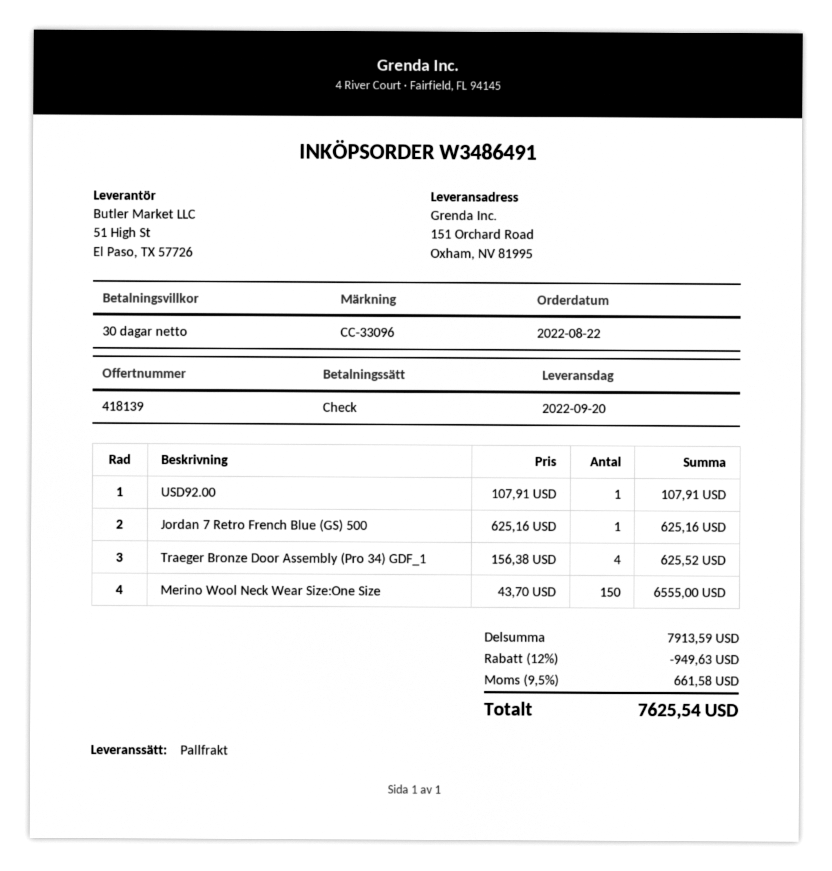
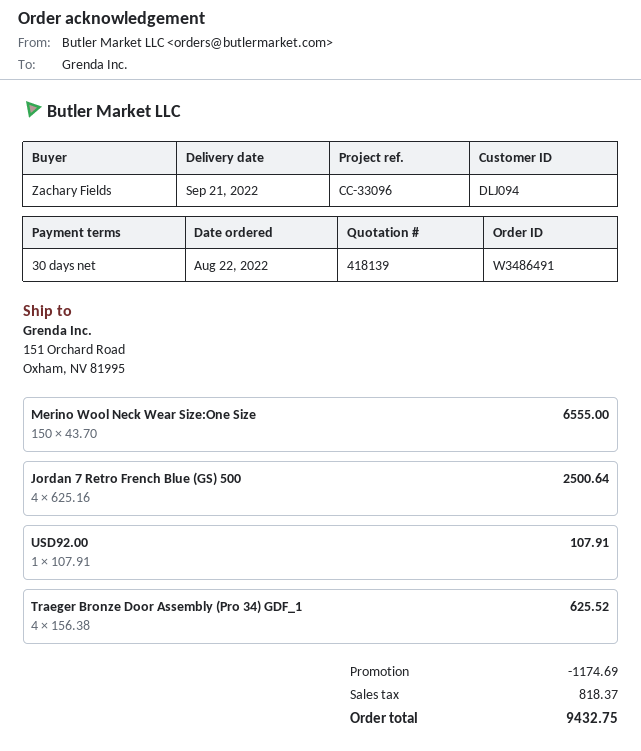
delivery date: 2022-09-20 -> 2022-09-21
Jordan 7 Retro French Blue (GS) 500: 1 x 625.16 = 625.16 -> 4 x 625.16 = 2500.64
discount: 949.63 -> 1174.69
tax: 661.58 -> 818.37
total: 7625.54 -> 9432.75

